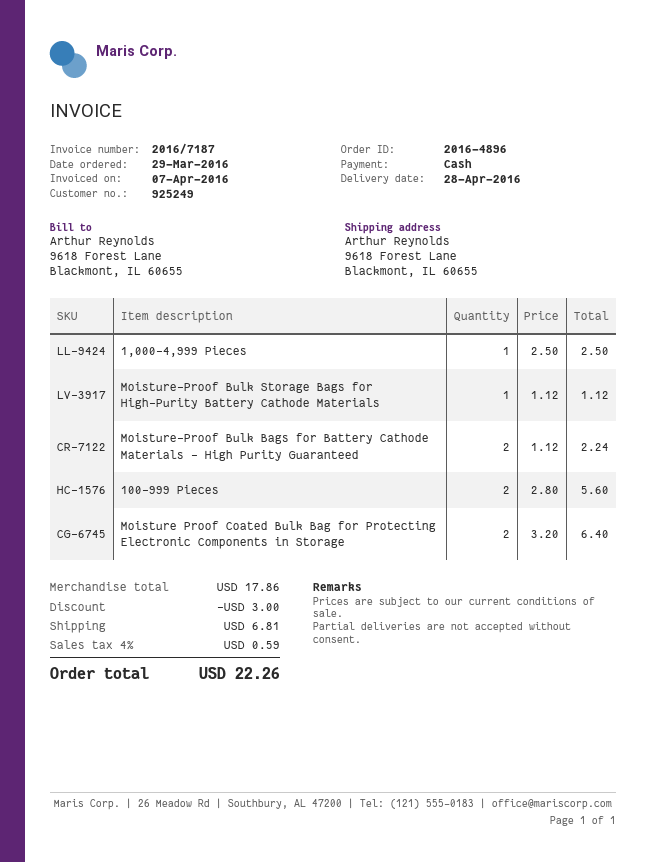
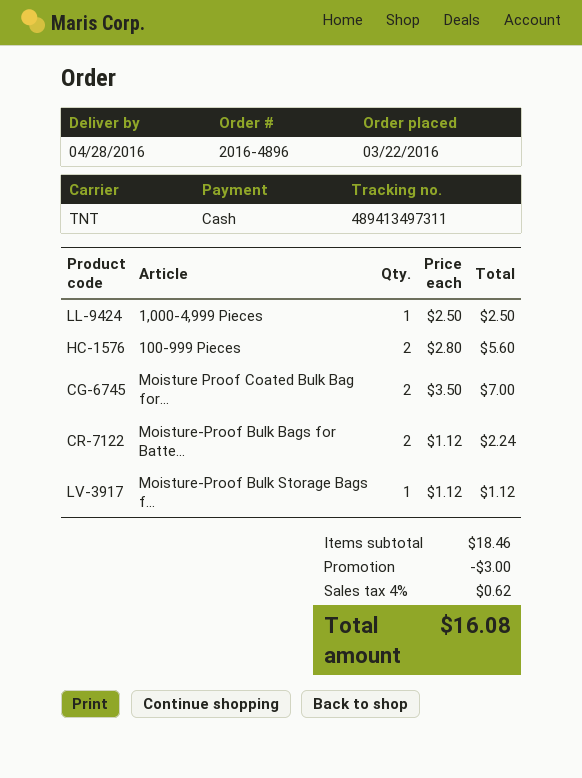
order date: 2016-03-29 -> 2016-03-22
Moisture Proof Coated Bulk Bag for Protecting Electronic Components in Storage: 2 x 3.20 = 6.40 -> 2 x 3.50 = 7.00
subtotal: 17.86 -> 18.46
shipping: 6.81 -> none
tax: 4% = 0.59 -> 4% = 0.62
total: 22.26 -> 16.08

